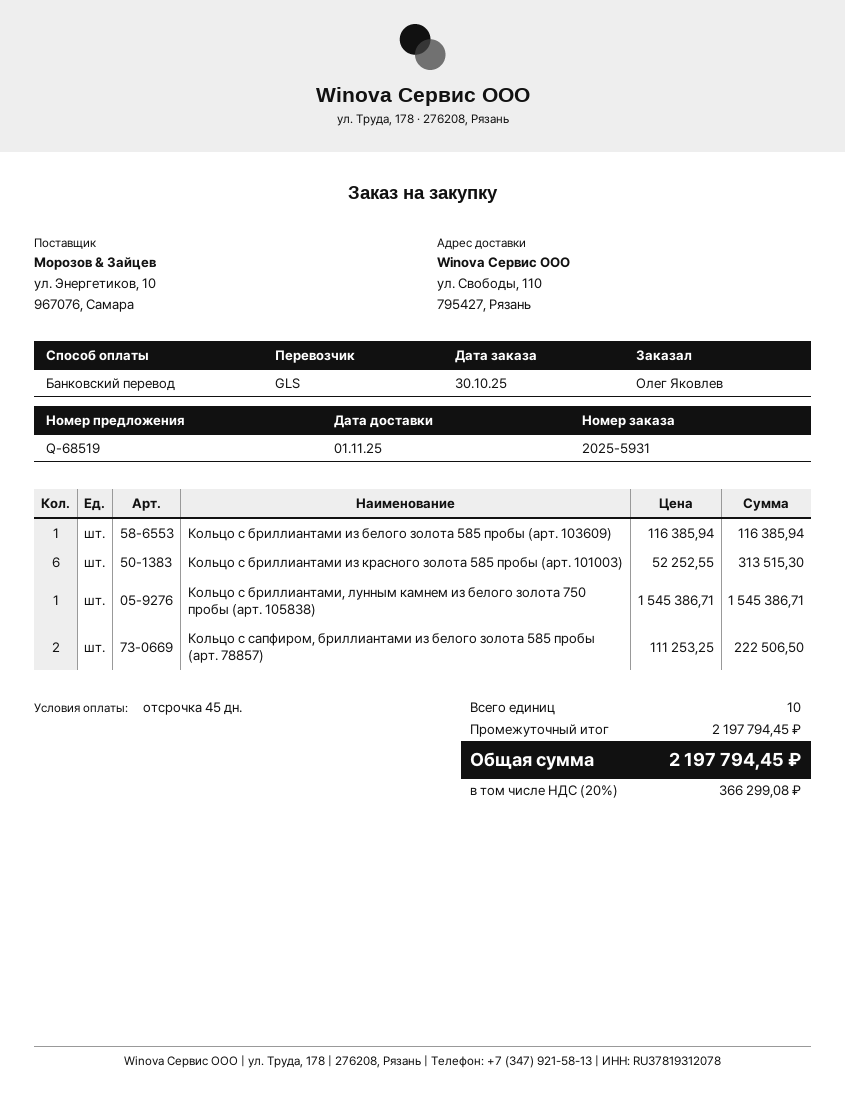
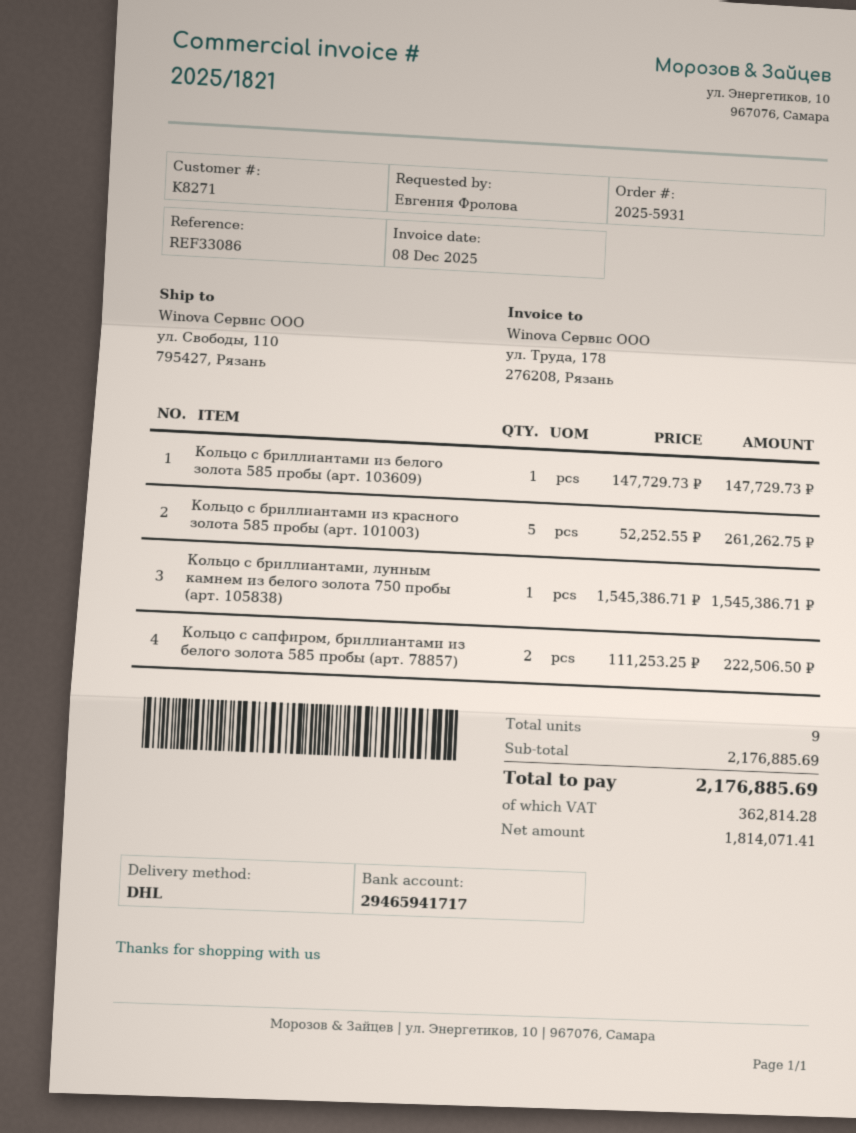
ordered by: Олег Яковлев -> Евгения Фролова
shipping method: GLS -> DHL
Кольцо с бриллиантами из белого золота 585 пробы (арт. 103609): 1 x 116385.94 = 116385.94 -> 1 x 147729.73 = 147729.73
Кольцо с бриллиантами из красного золота 585 пробы (арт. 101003): 6 x 52252.55 = 313515.30 -> 5 x 52252.55 = 261262.75
total quantity: 10 -> 9
subtotal: 2197794.45 -> 2176885.69
tax: 366299.08 -> 362814.28
total: 2197794.45 -> 2176885.69

